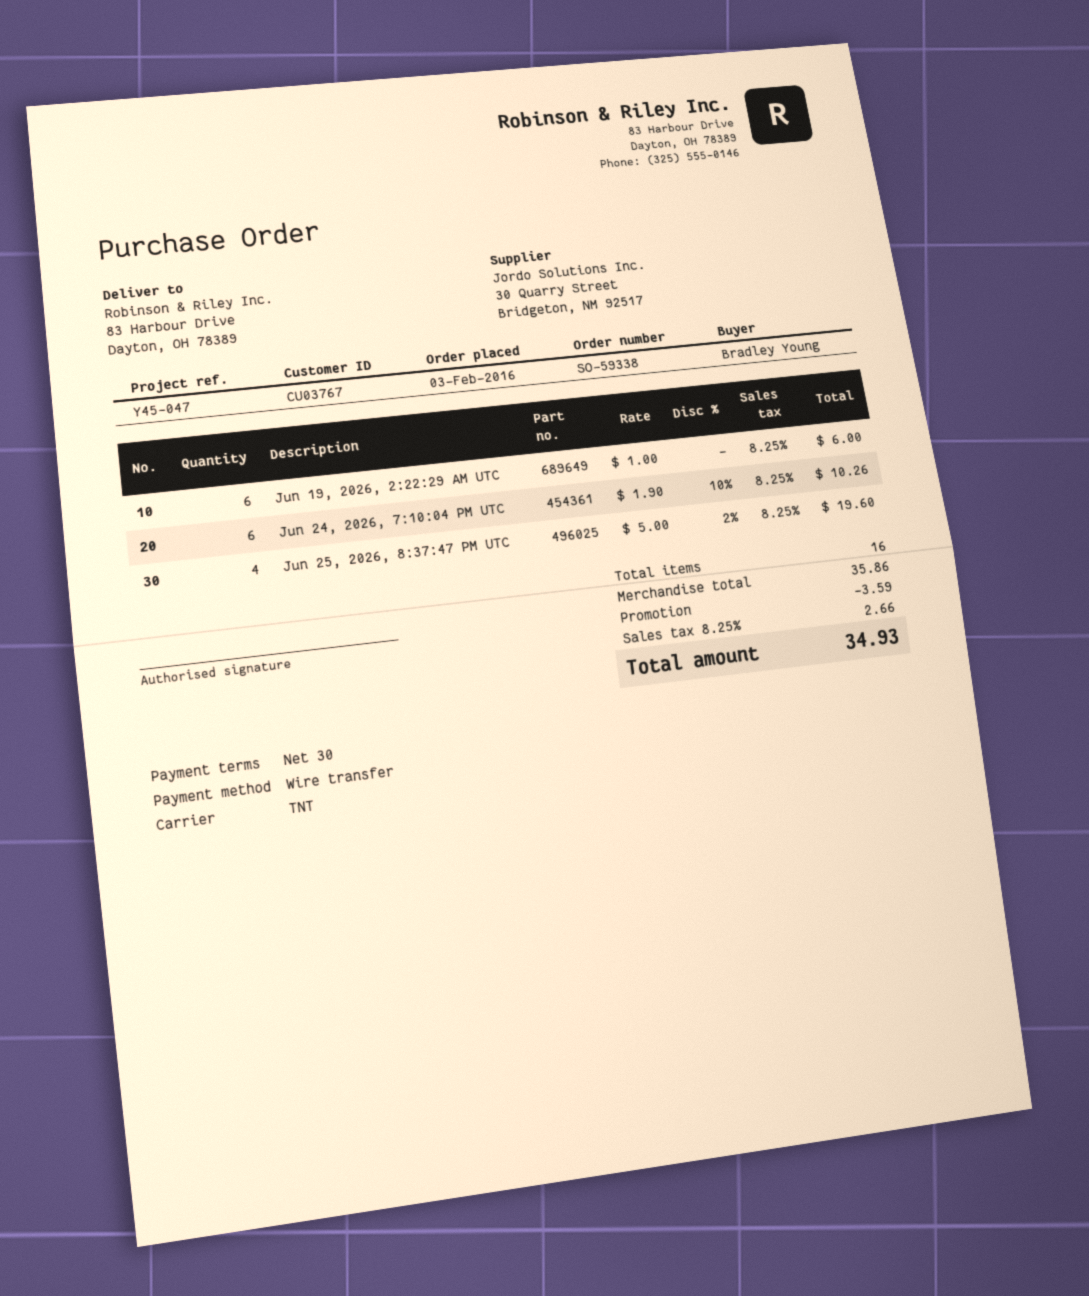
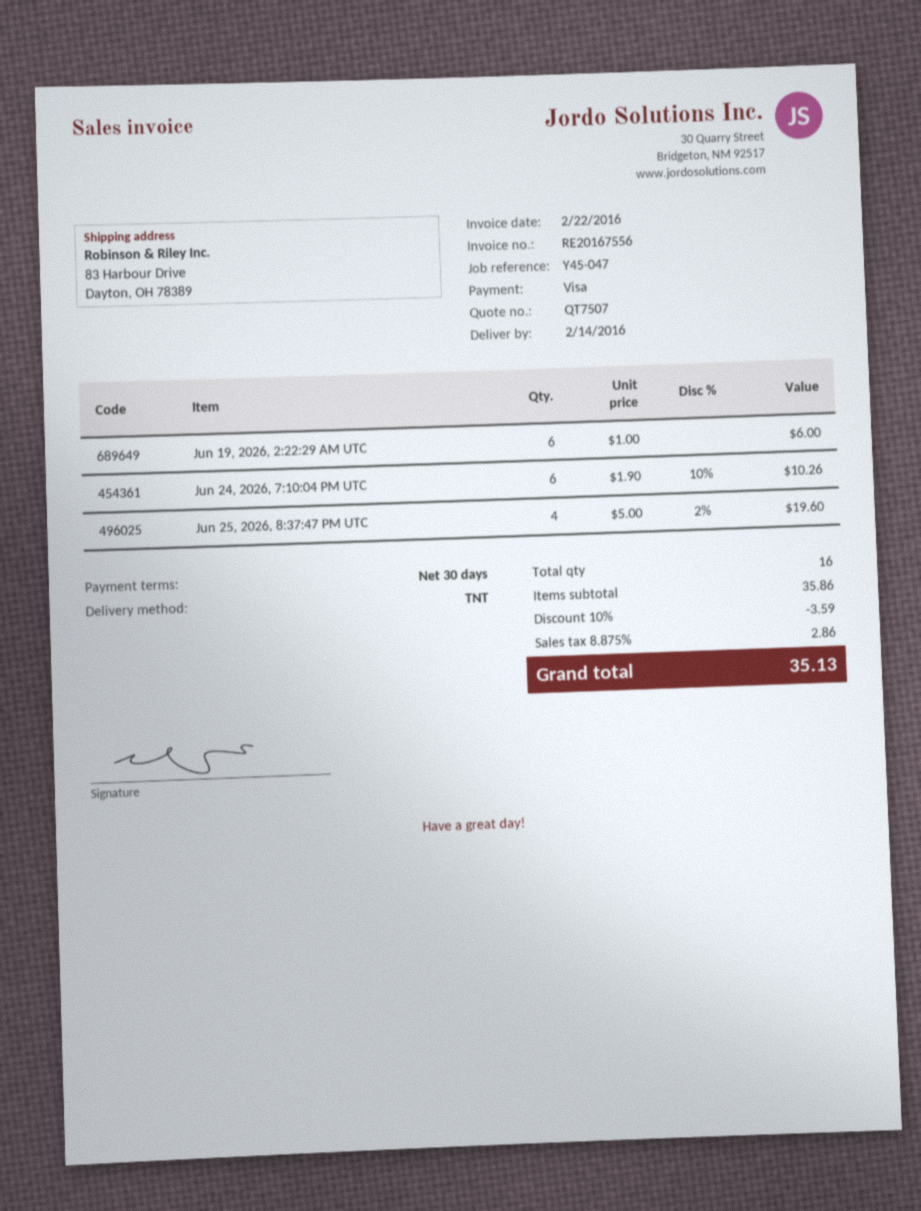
payment method: bank transfer -> Visa
tax: 8.25% = 2.66 -> 8.875% = 2.86
total: 34.93 -> 35.13

